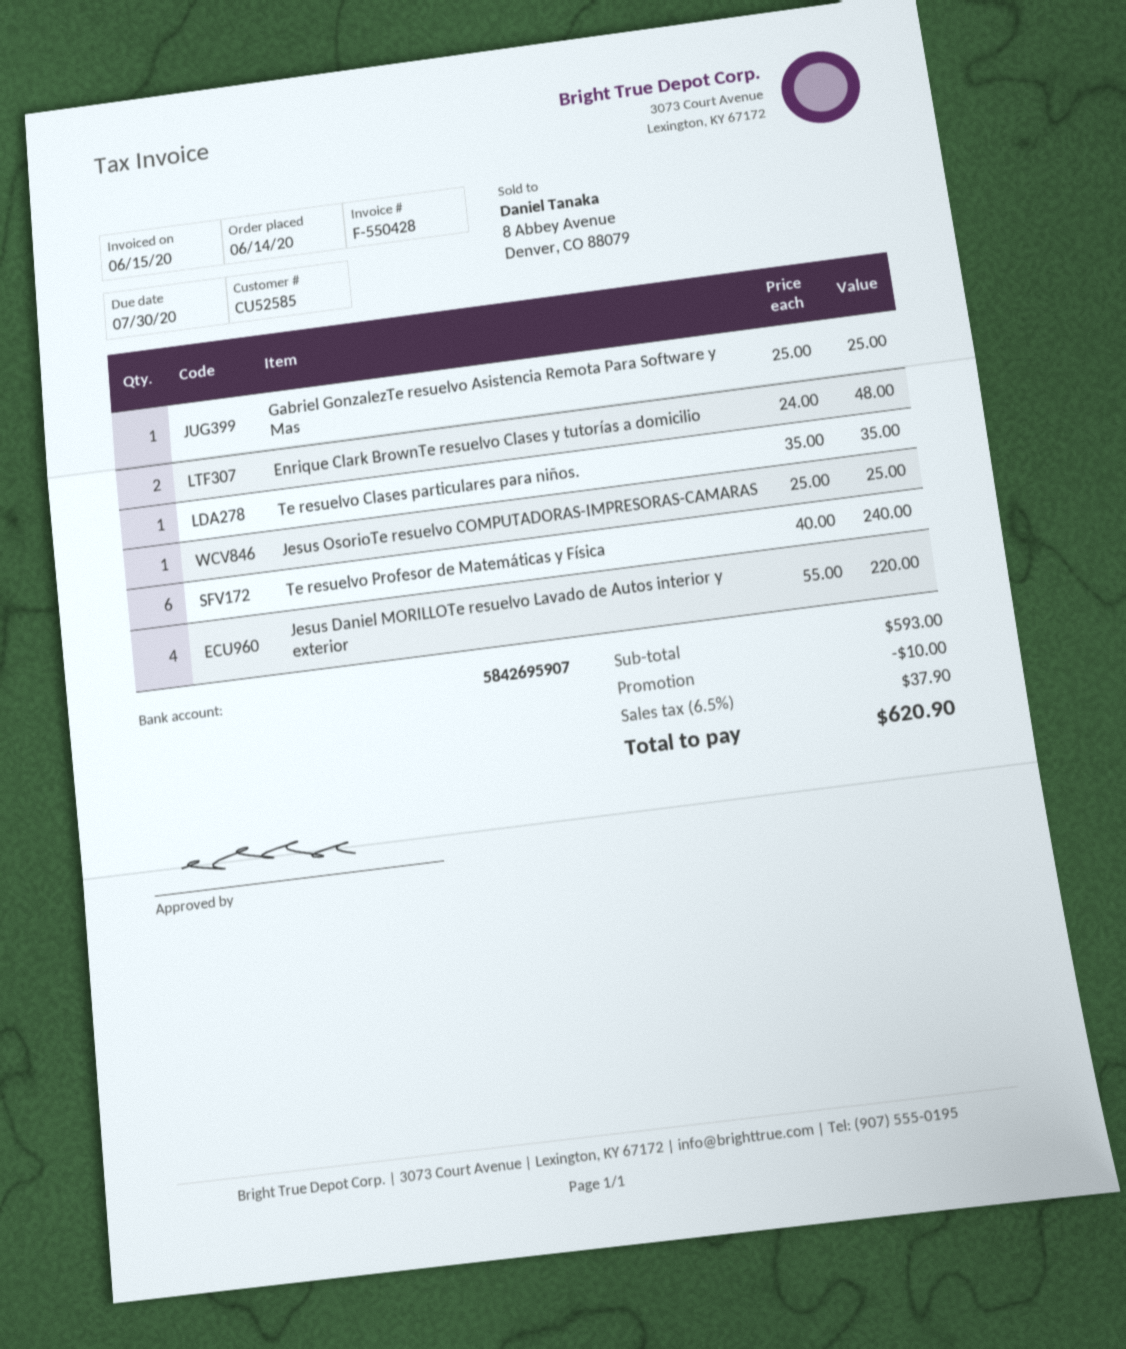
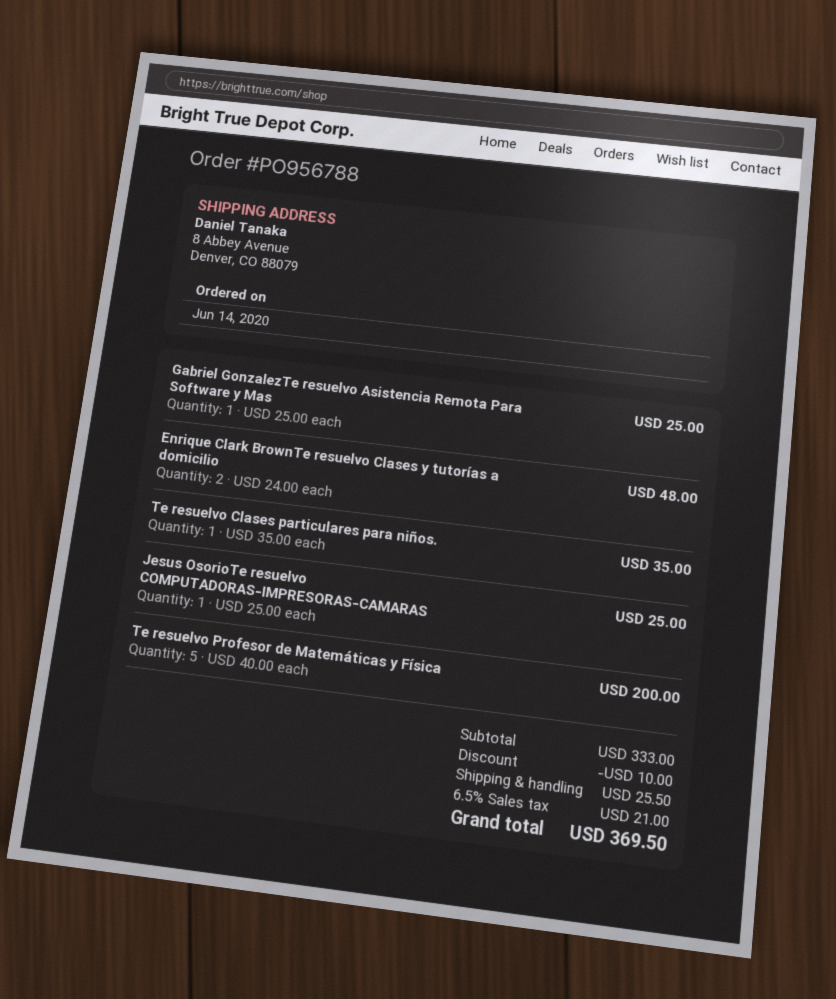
Te resuelvo Profesor de Matemáticas y Física: 6 x 40.00 = 240.00 -> 5 x 40.00 = 200.00
Jesus Daniel MORILLOTe resuelvo Lavado de Autos interior y exterior: 4 x 55.00 = 220.00 -> none
subtotal: 593.00 -> 333.00
shipping: none -> 25.50
tax: 6.5% = 37.90 -> 6.5% = 21.00
total: 620.90 -> 369.50

